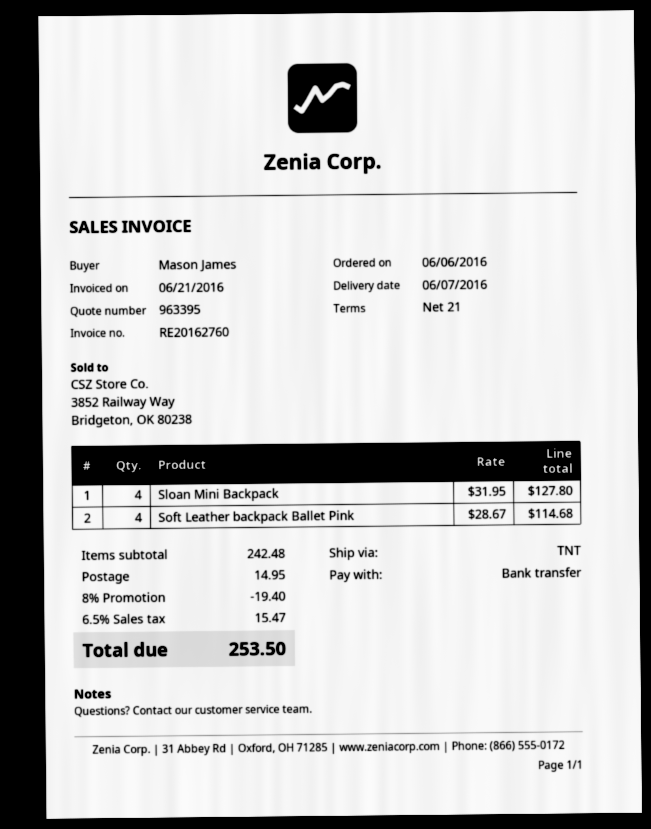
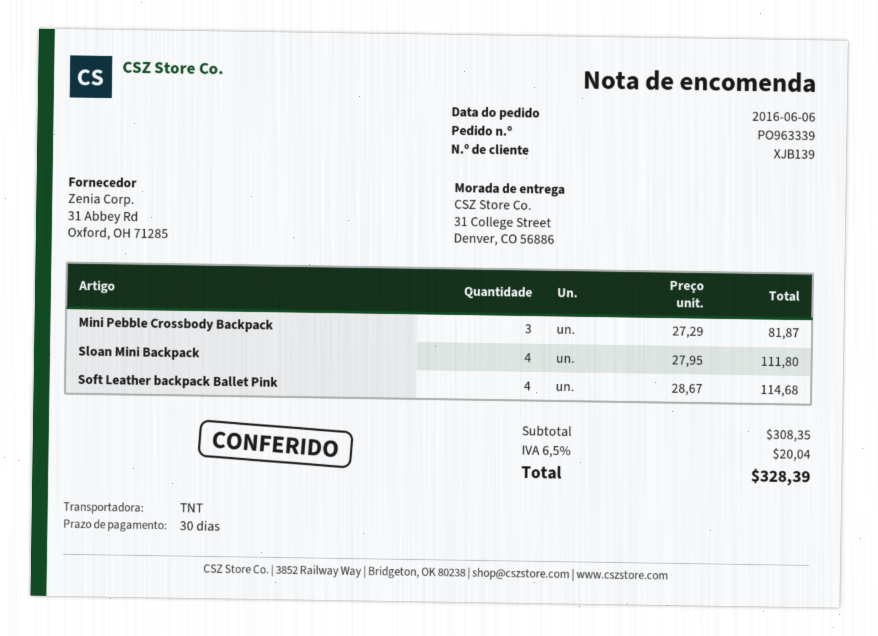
payment terms: 21 days -> 30 days
Sloan Mini Backpack: 4 x 31.95 = 127.80 -> 4 x 27.95 = 111.80
Mini Pebble Crossbody Backpack: none -> 3 x 27.29 = 81.87
subtotal: 242.48 -> 308.35
discount: 8% = 19.40 -> none
shipping: 14.95 -> none
tax: 6.5% = 15.47 -> 6.5% = 20.04
total: 253.50 -> 328.39

